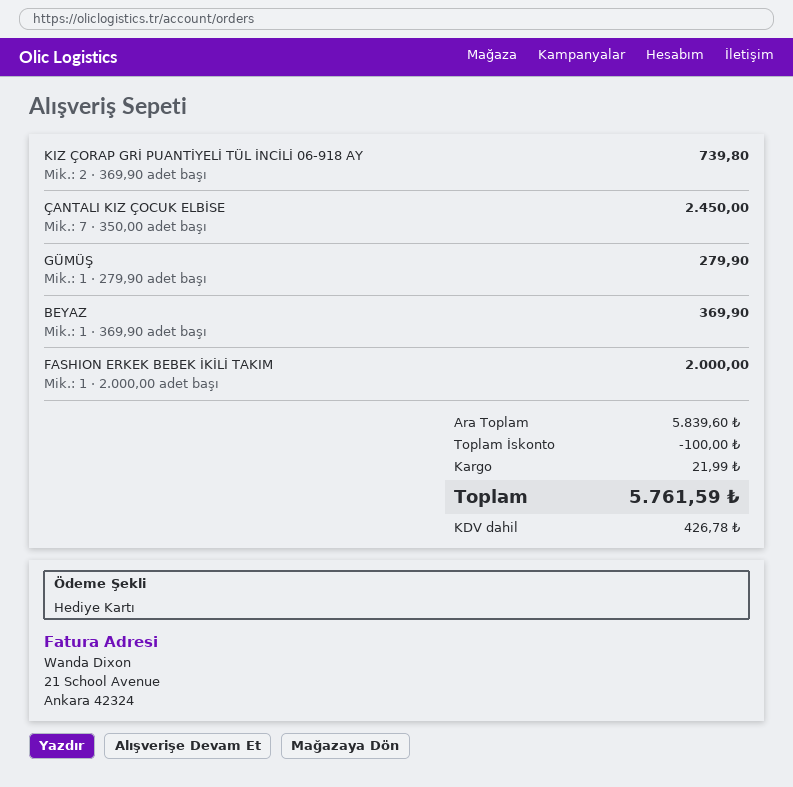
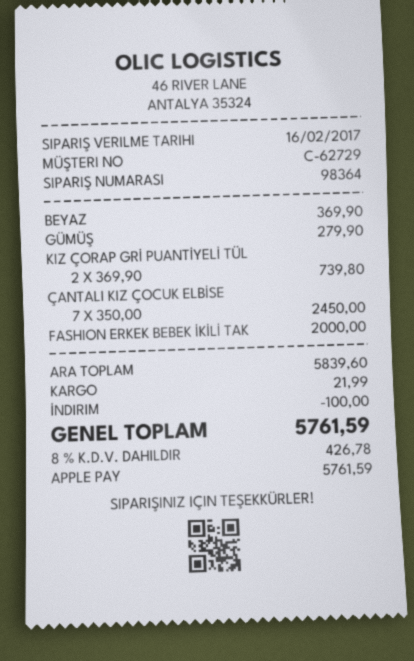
payment method: gift card -> Apple Pay

